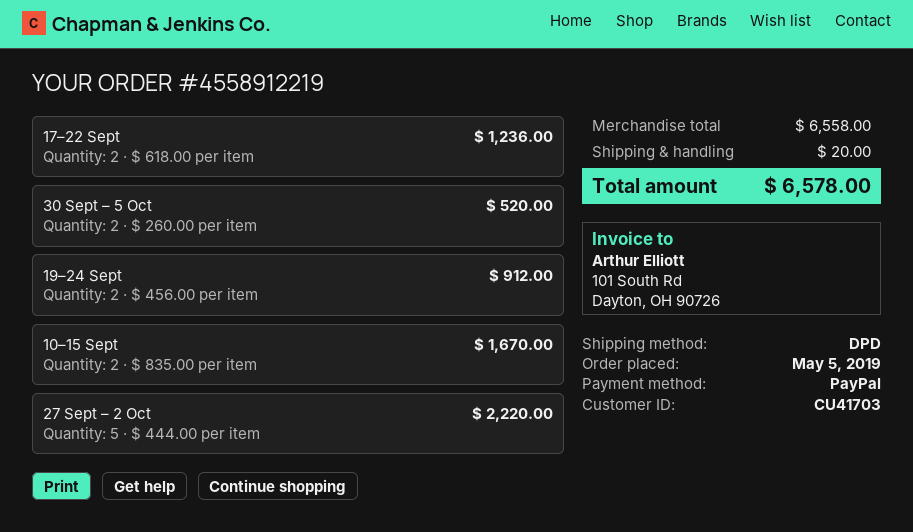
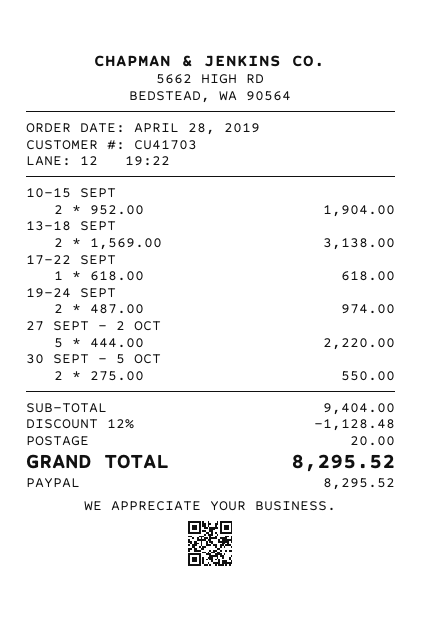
order date: 2019-05-05 -> 2019-04-28
17–22 Sept: 2 x 618.00 = 1236.00 -> 1 x 618.00 = 618.00
30 Sept – 5 Oct: 2 x 260.00 = 520.00 -> 2 x 275.00 = 550.00
19–24 Sept: 2 x 456.00 = 912.00 -> 2 x 487.00 = 974.00
10–15 Sept: 2 x 835.00 = 1670.00 -> 2 x 952.00 = 1904.00
13–18 SEPT: none -> 2 x 1569.00 = 3138.00
subtotal: 6558.00 -> 9404.00
discount: none -> 12% = 1128.48
total: 6578.00 -> 8295.52

